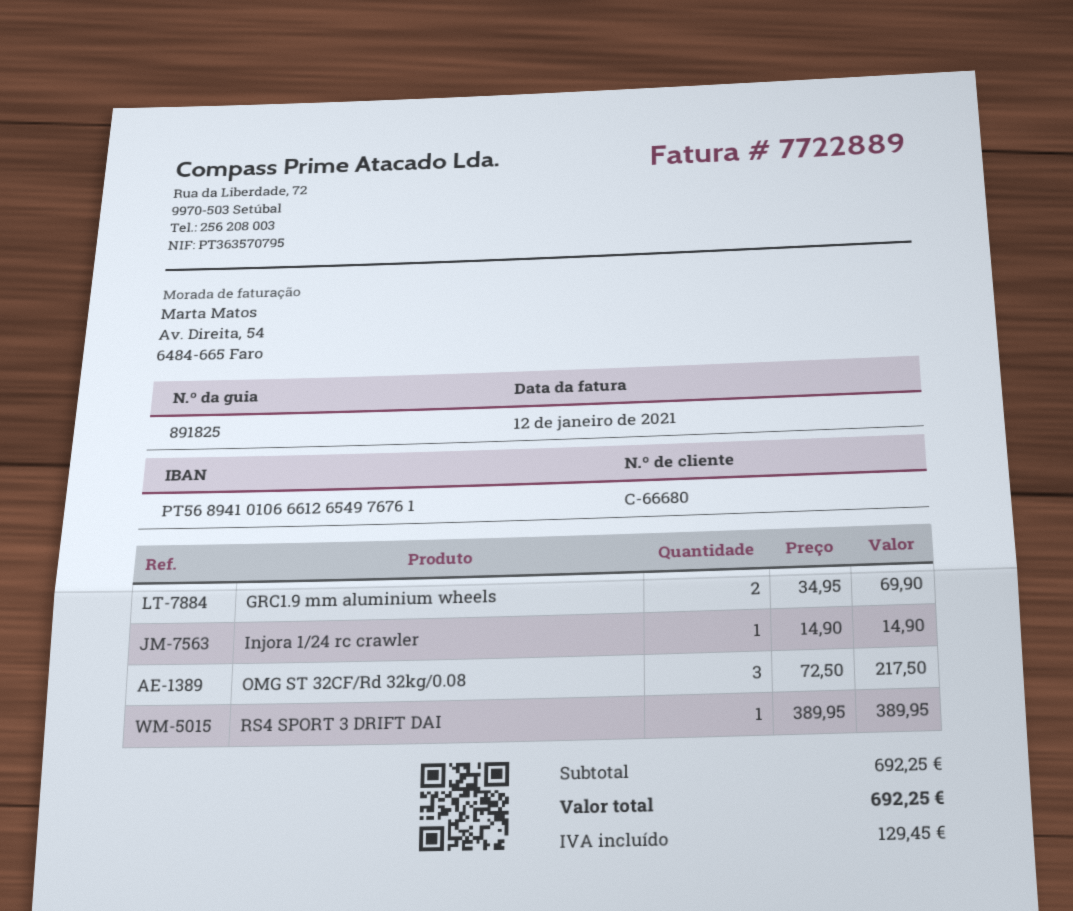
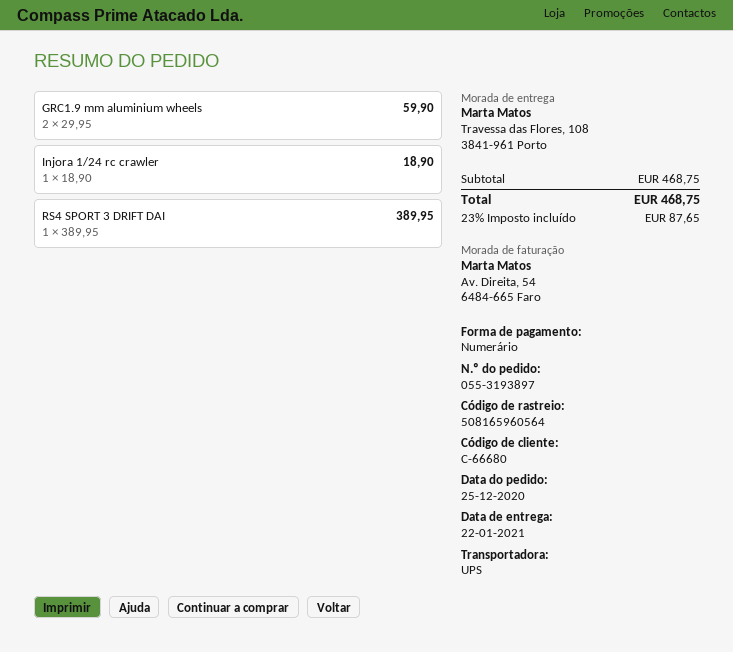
GRC1.9 mm aluminium wheels: 2 x 34.95 = 69.90 -> 2 x 29.95 = 59.90
Injora 1/24 rc crawler: 1 x 14.90 = 14.90 -> 1 x 18.90 = 18.90
OMG ST 32CF/Rd 32kg/0.08: 3 x 72.50 = 217.50 -> none
subtotal: 692.25 -> 468.75
tax: 129.45 -> 87.65
total: 692.25 -> 468.75

